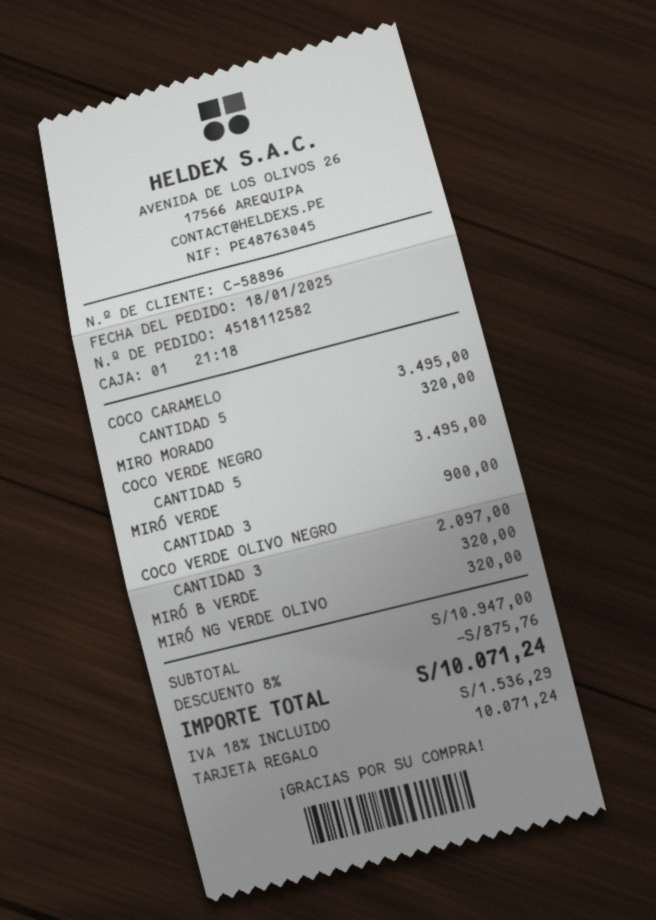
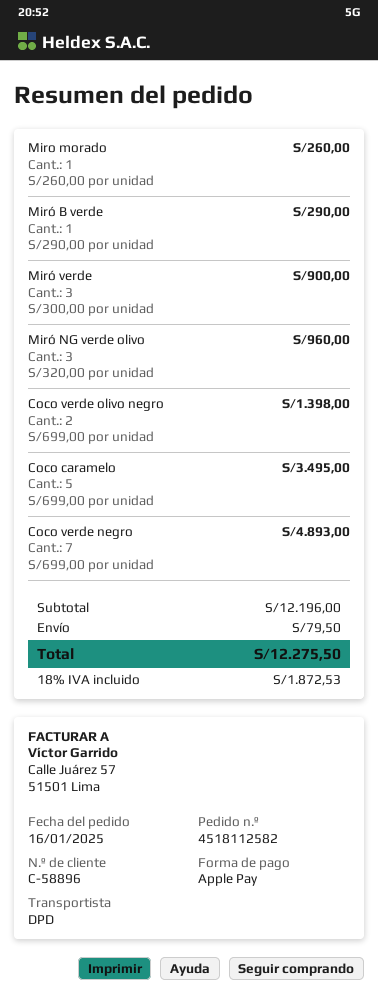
order date: 2025-01-18 -> 2025-01-16
payment method: gift card -> Apple Pay
MIRO MORADO: 1 for 320.00 -> 1 for 260.00
COCO VERDE NEGRO: 5 for 3495.00 -> 7 for 4893.00
COCO VERDE OLIVO NEGRO: 3 for 2097.00 -> 2 for 1398.00
MIRÓ B VERDE: 1 for 320.00 -> 1 for 290.00
MIRÓ NG VERDE OLIVO: 1 for 320.00 -> 3 for 960.00
subtotal: 10947.00 -> 12196.00
discount: 8% = 875.76 -> none
shipping: none -> 79.50
tax: 18% = 1536.29 -> 18% = 1872.53
total: 10071.24 -> 12275.50

